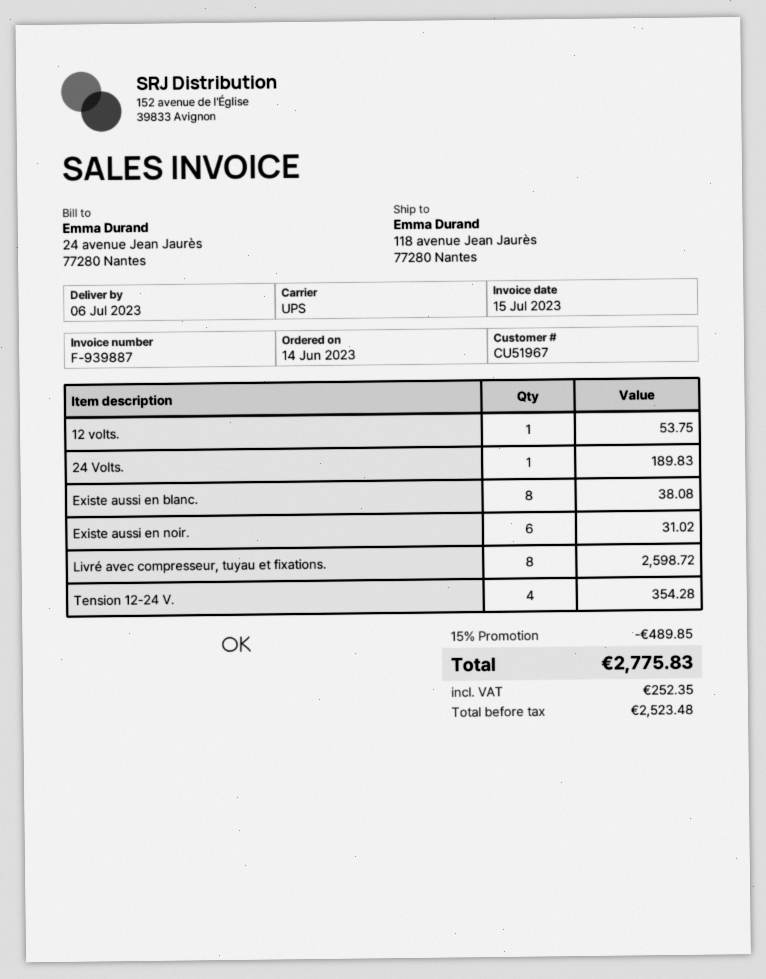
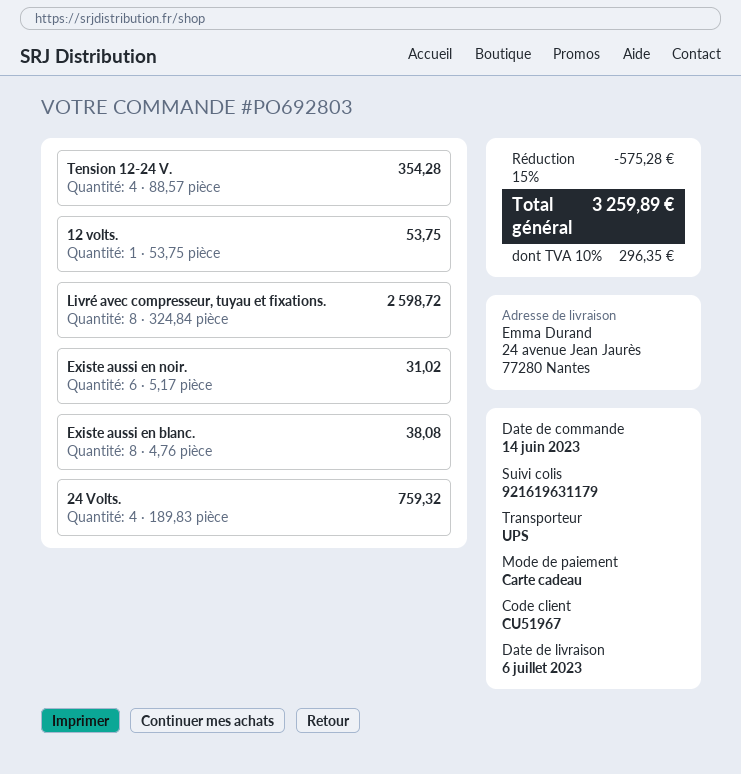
ship to: 118 avenue Jean Jaurès, 77280 Nantes -> 24 avenue Jean Jaurès, 77280 Nantes
24 Volts.: 1 for 189.83 -> 4 for 759.32
discount: 15% = 489.85 -> 15% = 575.28
tax: 252.35 -> 296.35
total: 2775.83 -> 3259.89

